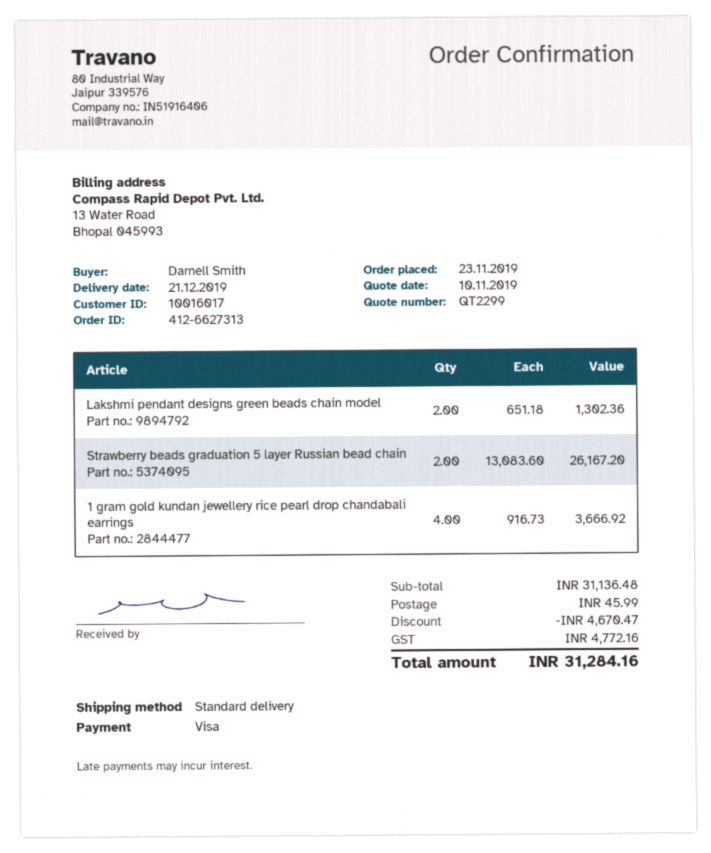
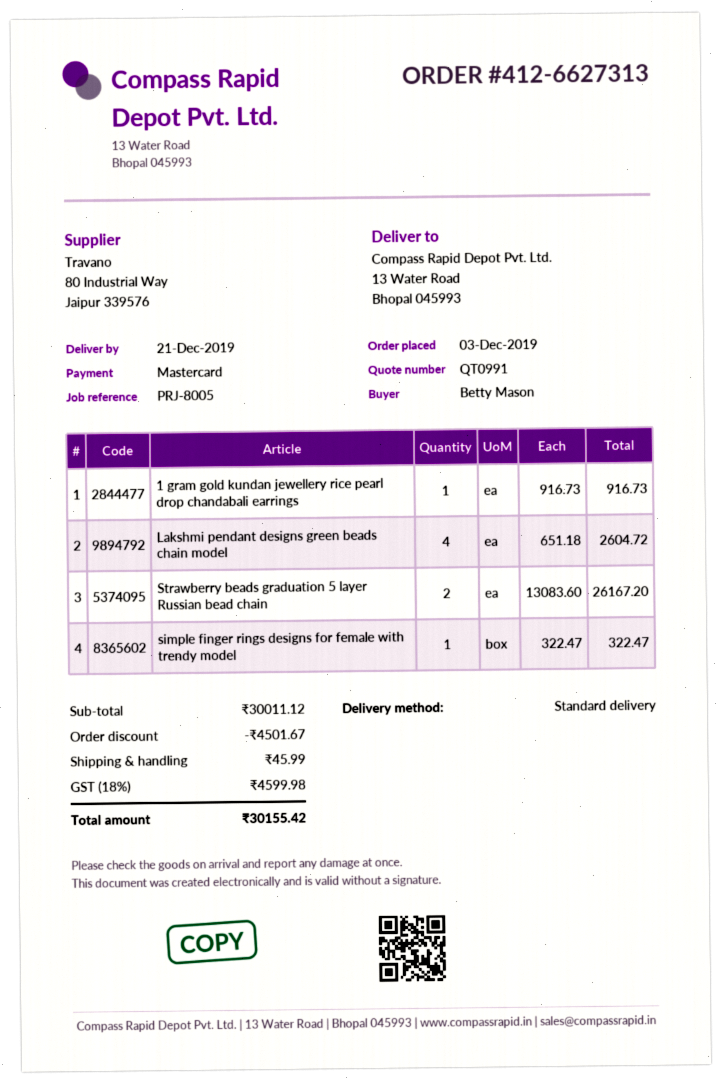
quote number: QT2299 -> QT0991
order date: 2019-11-23 -> 2019-12-03
ordered by: Darnell Smith -> Betty Mason
payment method: Visa -> Mastercard
Lakshmi pendant designs green beads chain model: 2 x 651.18 = 1302.36 -> 4 x 651.18 = 2604.72
1 gram gold kundan jewellery rice pearl drop chandabali earrings: 4 x 916.73 = 3666.92 -> 1 x 916.73 = 916.73
simple finger rings designs for female with trendy model: none -> 1 x 322.47 = 322.47
subtotal: 31136.48 -> 30011.12
discount: 4670.47 -> 4501.67
tax: 4772.16 -> 4599.98
total: 31284.16 -> 30155.42

